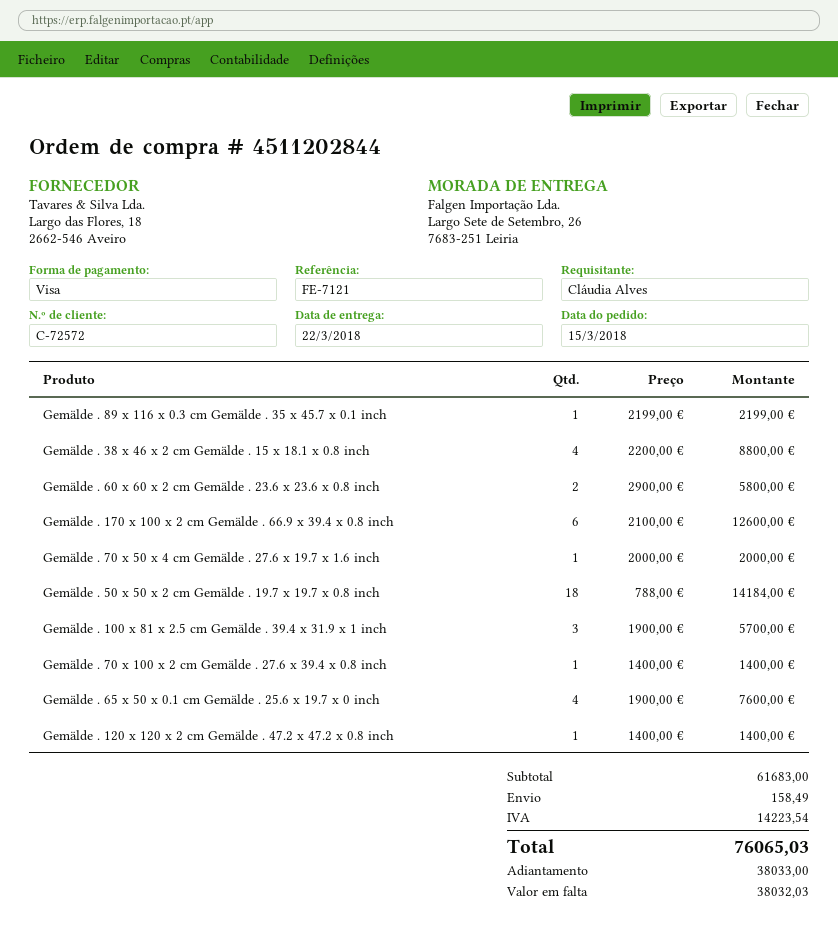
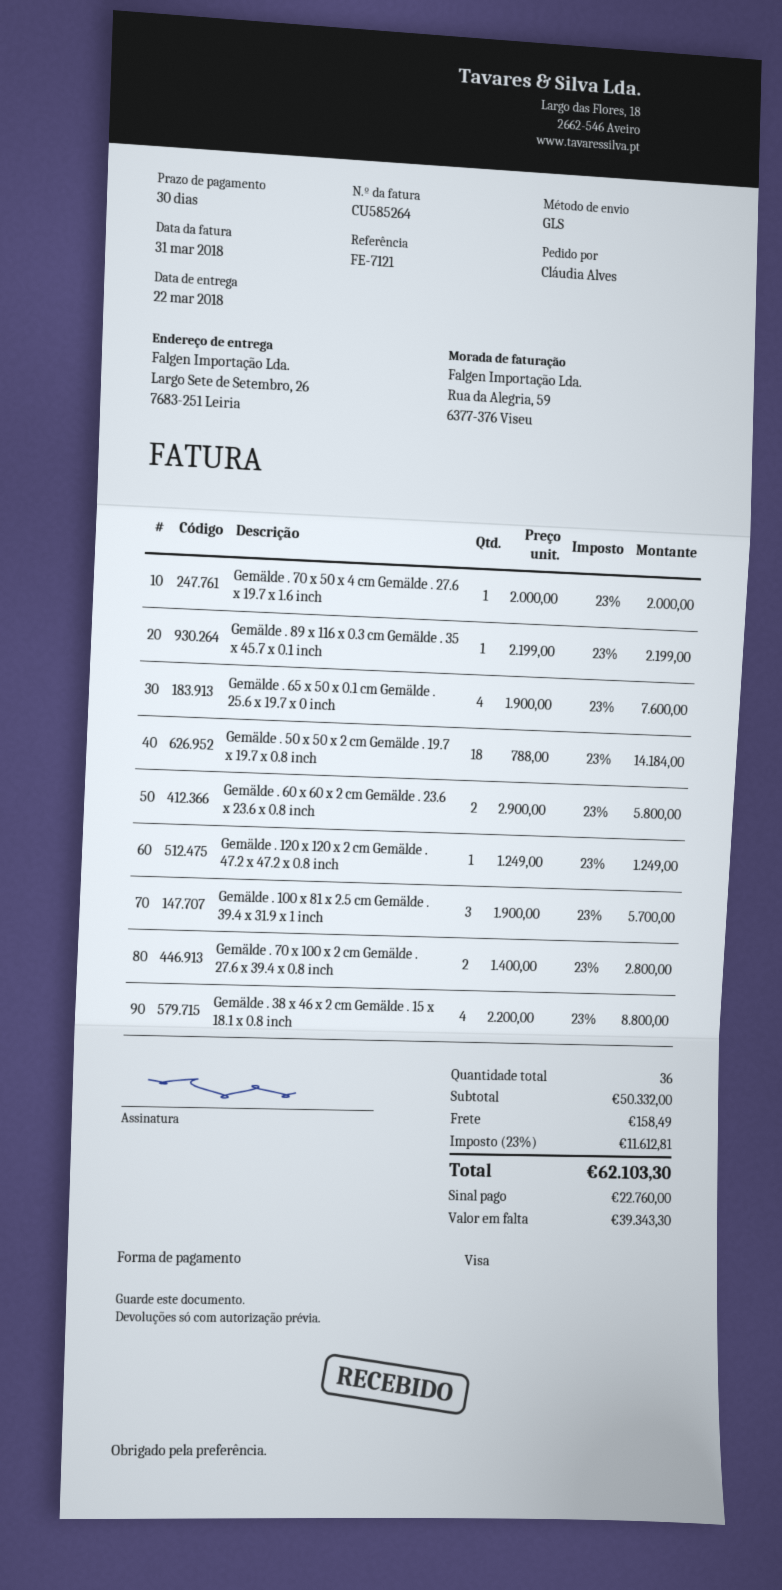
Gemälde . 170 x 100 x 2 cm Gemälde . 66.9 x 39.4 x 0.8 inch: 6 x 2100.00 = 12600.00 -> none
Gemälde . 70 x 100 x 2 cm Gemälde . 27.6 x 39.4 x 0.8 inch: 1 x 1400.00 = 1400.00 -> 2 x 1400.00 = 2800.00
Gemälde . 120 x 120 x 2 cm Gemälde . 47.2 x 47.2 x 0.8 inch: 1 x 1400.00 = 1400.00 -> 1 x 1249.00 = 1249.00
subtotal: 61683.00 -> 50332.00
tax: 14223.54 -> 11612.81
total: 76065.03 -> 62103.30
deposit: 38033.00 -> 22760.00
balance: 38032.03 -> 39343.30

